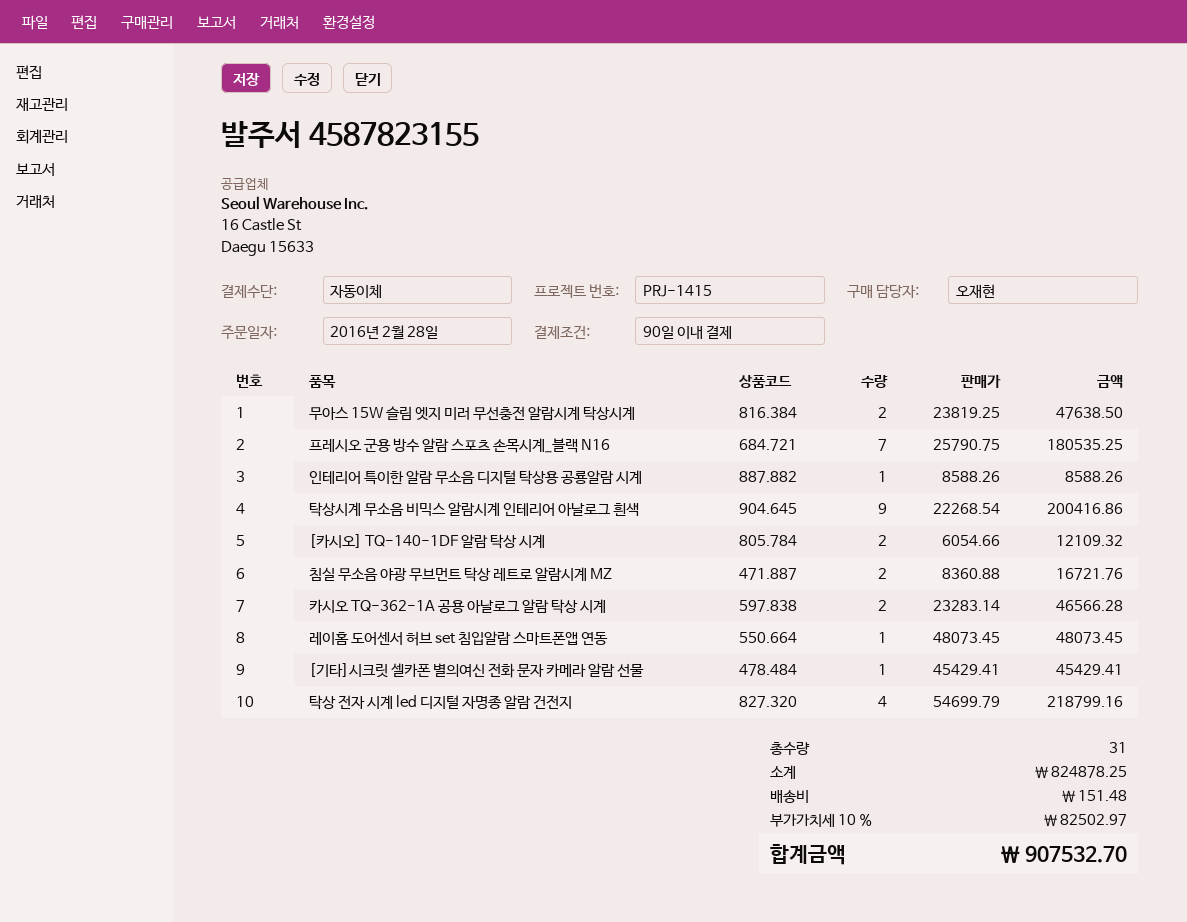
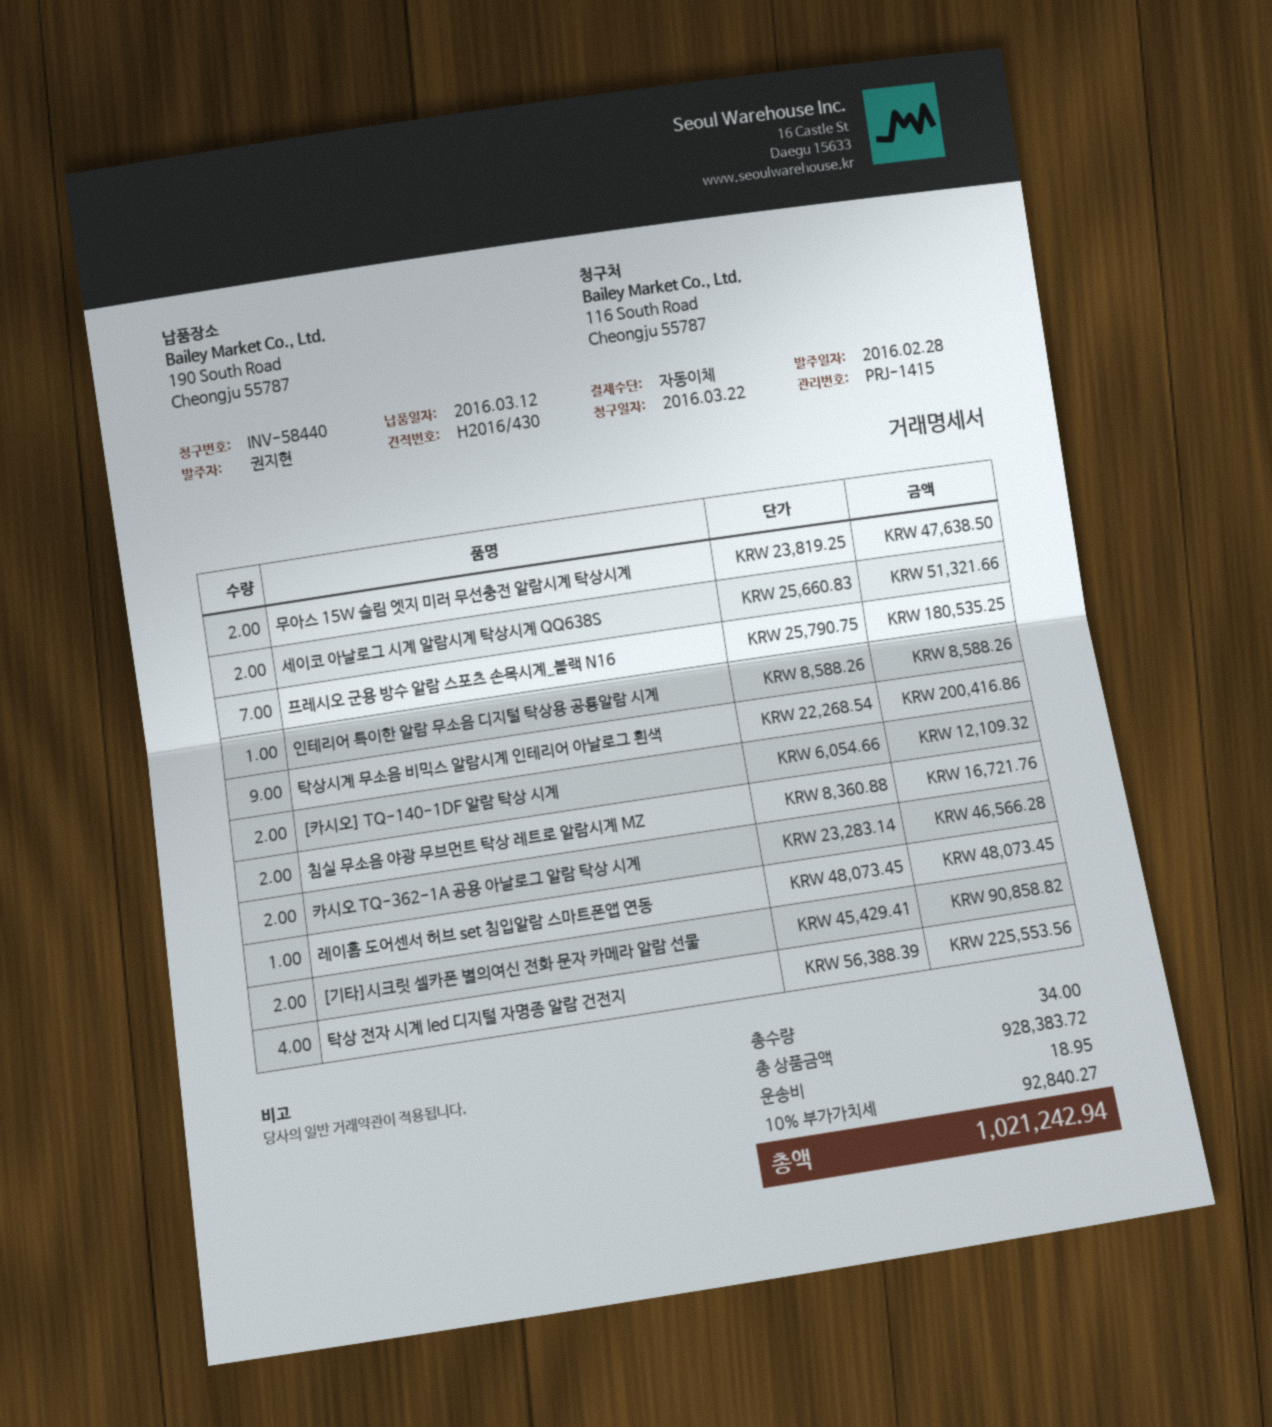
ordered by: 오재현 -> 권지현
[기타]시크릿 셀카폰 별의여신 전화 문자 카메라 알람 선물: 1 x 45429.41 = 45429.41 -> 2 x 45429.41 = 90858.82
탁상 전자 시계 led 디지털 자명종 알람 건전지: 4 x 54699.79 = 218799.16 -> 4 x 56388.39 = 225553.56
세이코 아날로그 시계 알람시계 탁상시계 QQ638S: none -> 2 x 25660.83 = 51321.66
total quantity: 31 -> 34
subtotal: 824878.25 -> 928383.72
shipping: 151.48 -> 18.95
tax: 10% = 82502.97 -> 10% = 92840.27
total: 907532.70 -> 1021242.94

